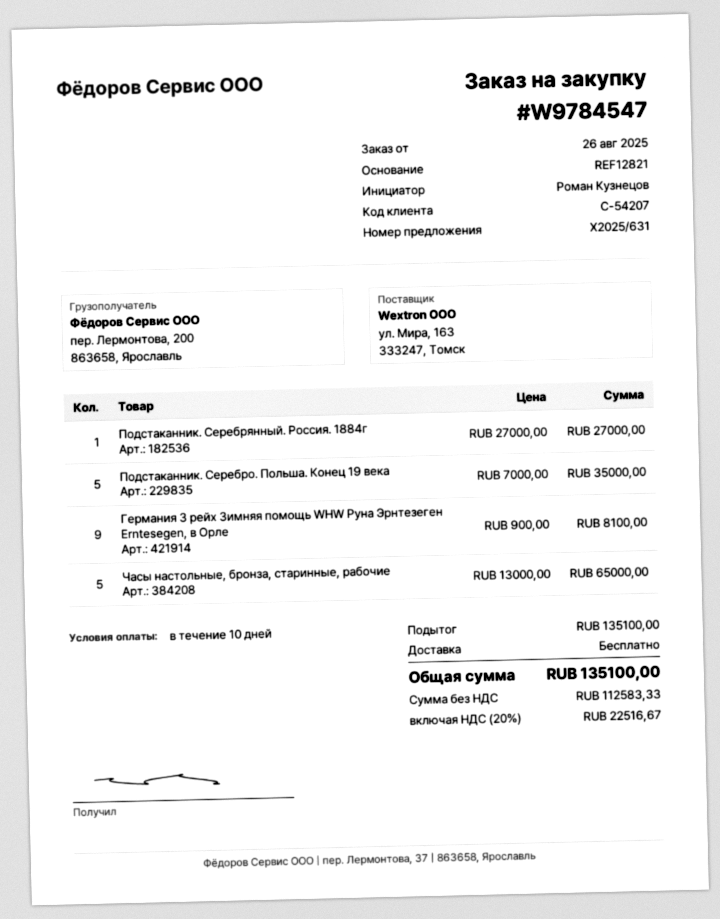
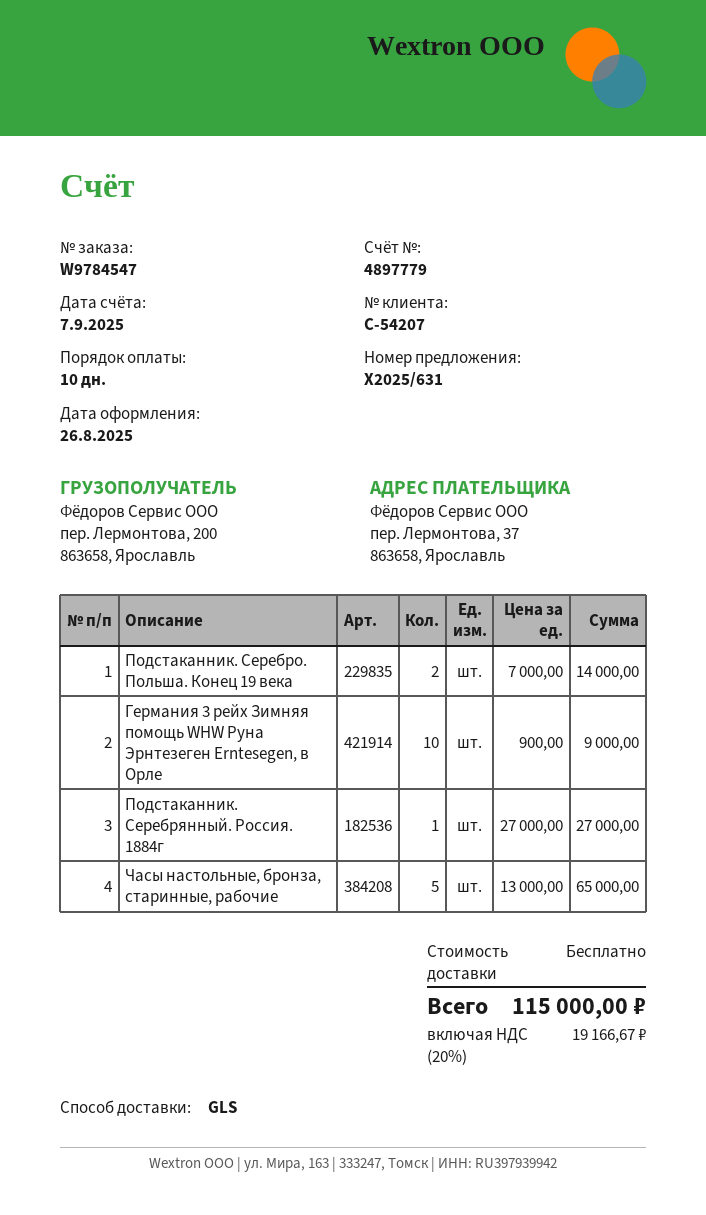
Подстаканник. Серебро. Польша. Конец 19 века: 5 x 7000.00 = 35000.00 -> 2 x 7000.00 = 14000.00
Германия 3 рейх Зимняя помощь WHW Руна Эрнтезеген Erntesegen, в Орле: 9 x 900.00 = 8100.00 -> 10 x 900.00 = 9000.00
tax: 20% = 22516.67 -> 20% = 19166.67
total: 135100.00 -> 115000.00

